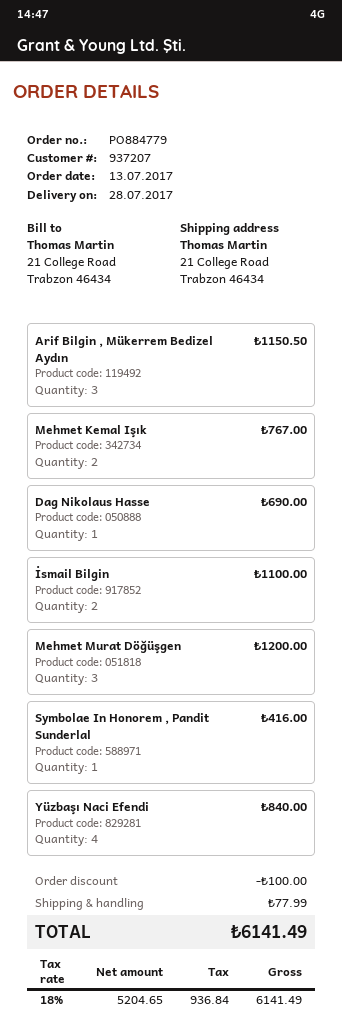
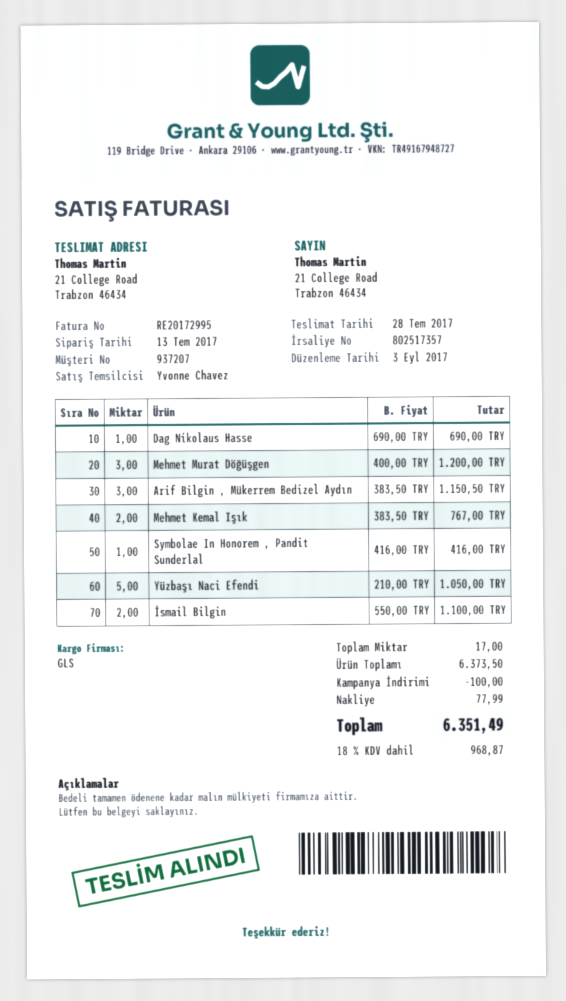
Yüzbaşı Naci Efendi: 4 for 840.00 -> 5 for 1050.00
tax: 18% = 936.84 -> 18% = 968.87
total: 6141.49 -> 6351.49

